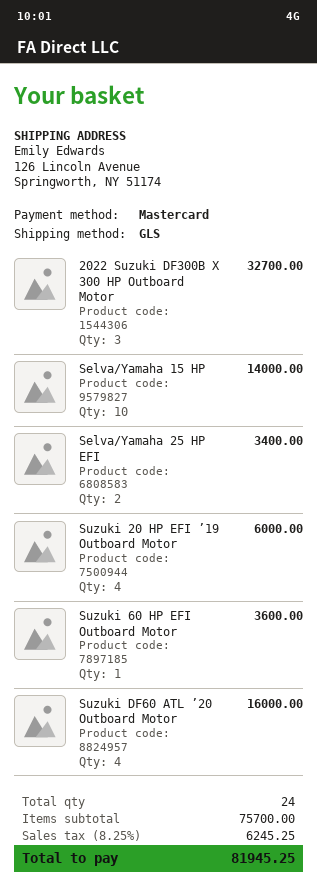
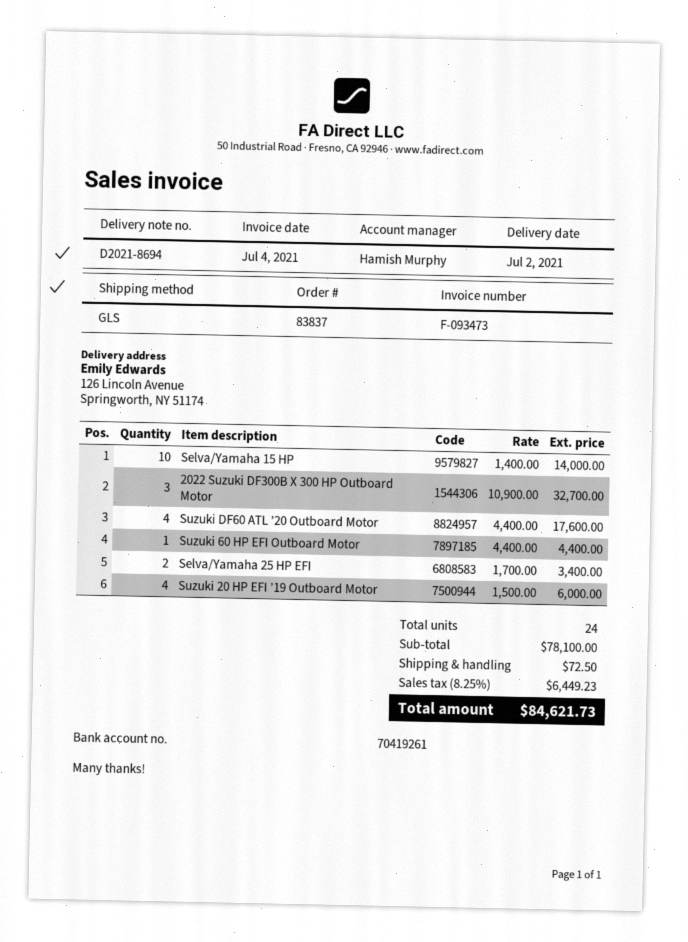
Suzuki 60 HP EFI Outboard Motor: 1 for 3600.00 -> 1 for 4400.00
Suzuki DF60 ATL ’20 Outboard Motor: 4 for 16000.00 -> 4 for 17600.00
subtotal: 75700.00 -> 78100.00
shipping: none -> 72.50
tax: 8.25% = 6245.25 -> 8.25% = 6449.23
total: 81945.25 -> 84621.73

